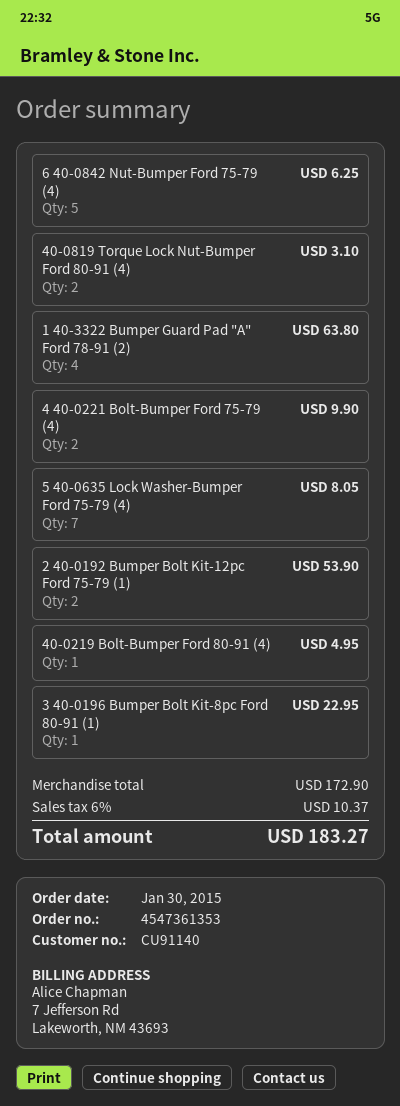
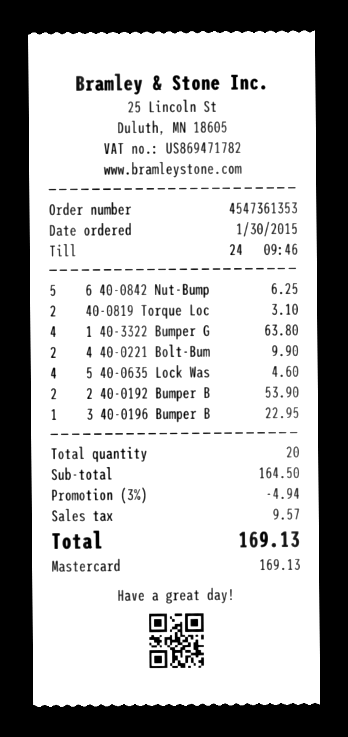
5 40-0635 Lock Washer-Bumper Ford 75-79 (4): 7 for 8.05 -> 4 for 4.60
40-0219 Bolt-Bumper Ford 80-91 (4): 1 for 4.95 -> none
subtotal: 172.90 -> 164.50
discount: none -> 3% = 4.94
tax: 10.37 -> 9.57
total: 183.27 -> 169.13

